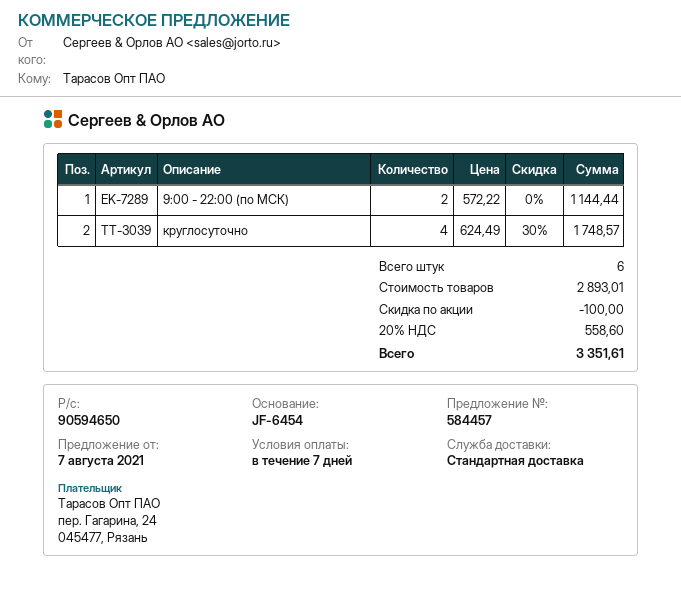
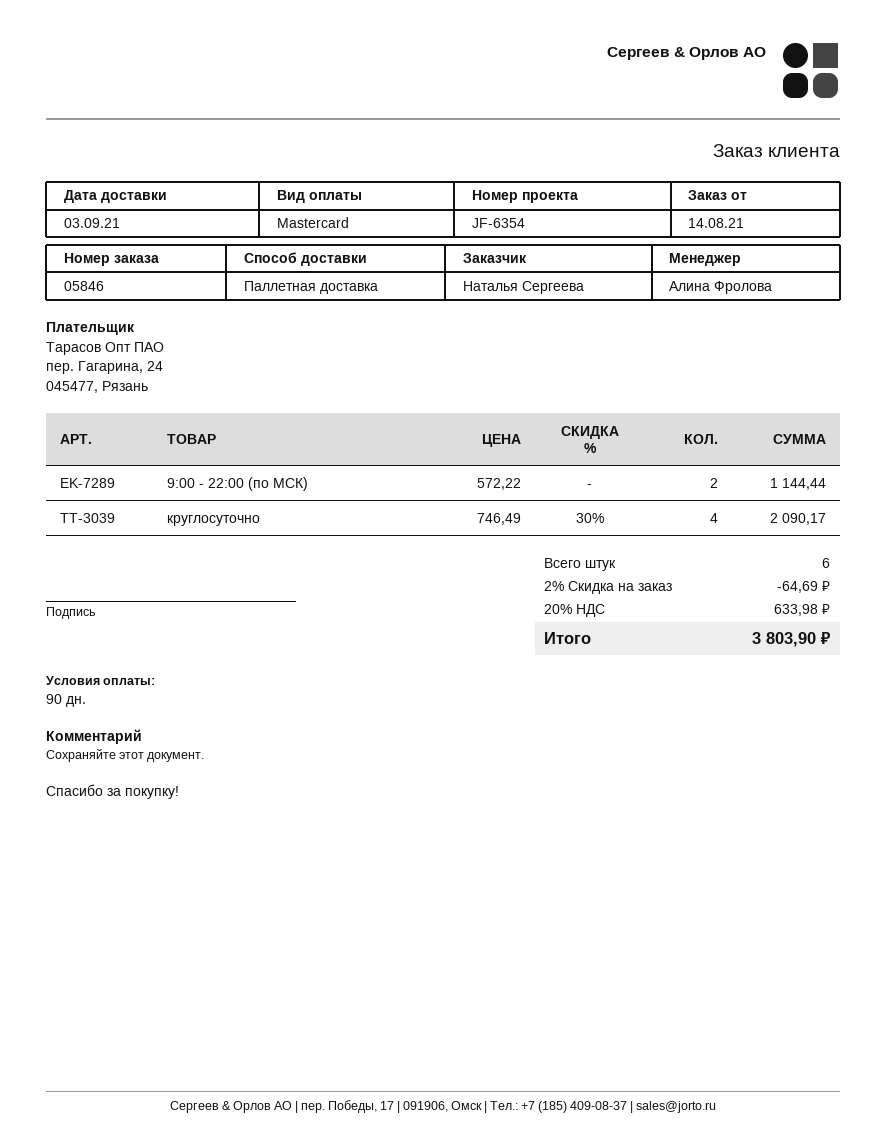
payment terms: 7 days -> 90 days
reference: JF-6454 -> JF-6354
shipping method: standard -> pallet freight
круглосуточно: 4 x 624.49 - 30% = 1748.57 -> 4 x 746.49 - 30% = 2090.17
discount: 100.00 -> 64.69
tax: 20% = 558.60 -> 20% = 633.98
total: 3351.61 -> 3803.90

